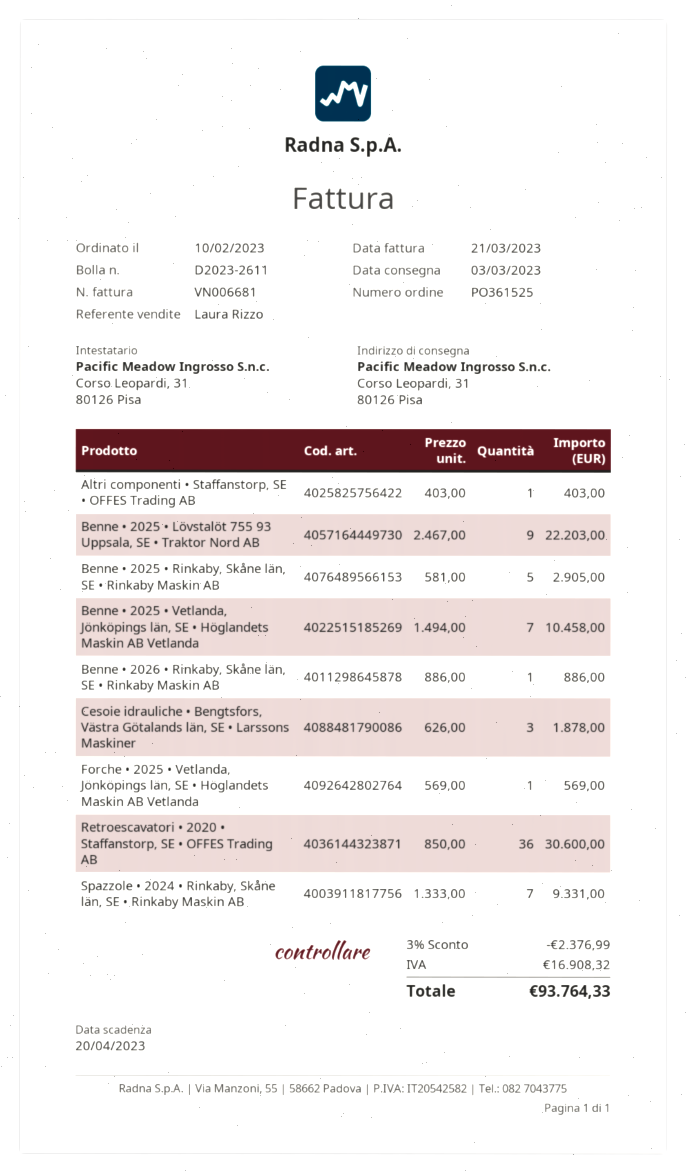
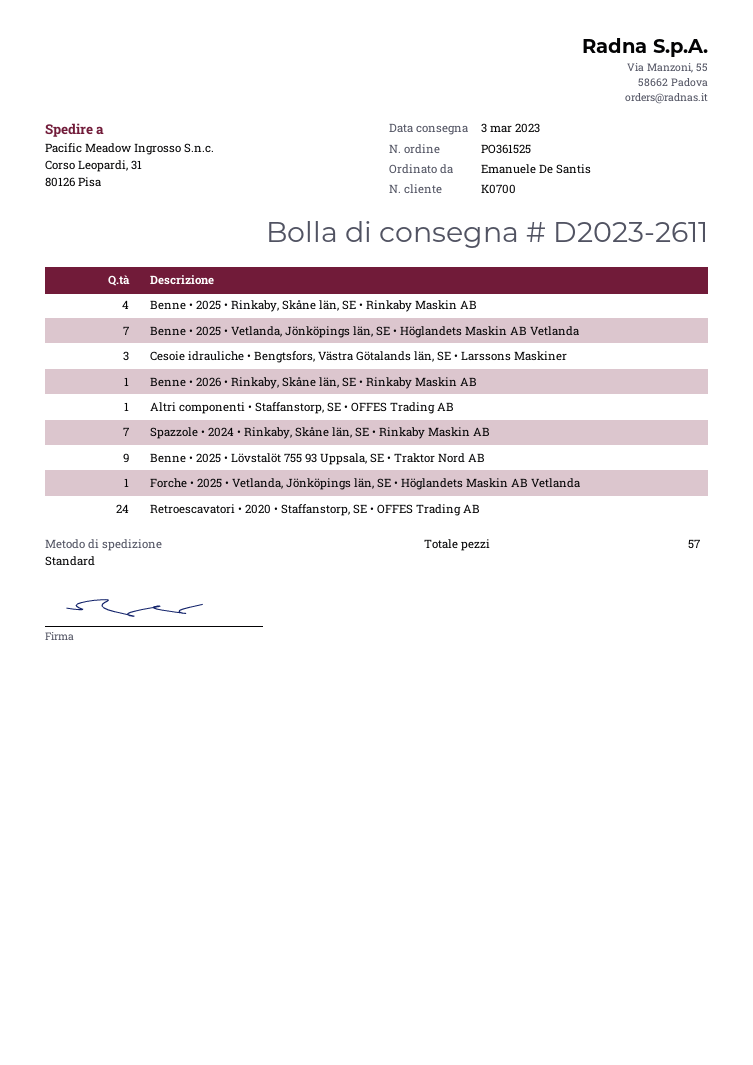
Benne • 2025 • Rinkaby, Skåne län, SE • Rinkaby Maskin AB: 5 -> 4
Retroescavatori • 2020 • Staffanstorp, SE • OFFES Trading AB: 36 -> 24

